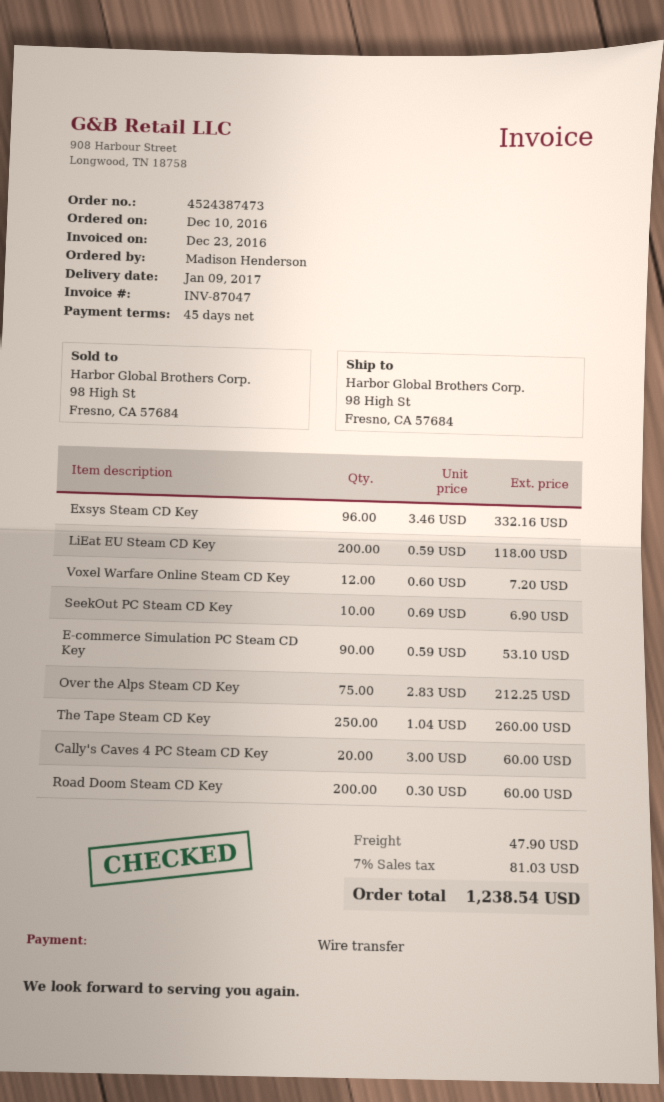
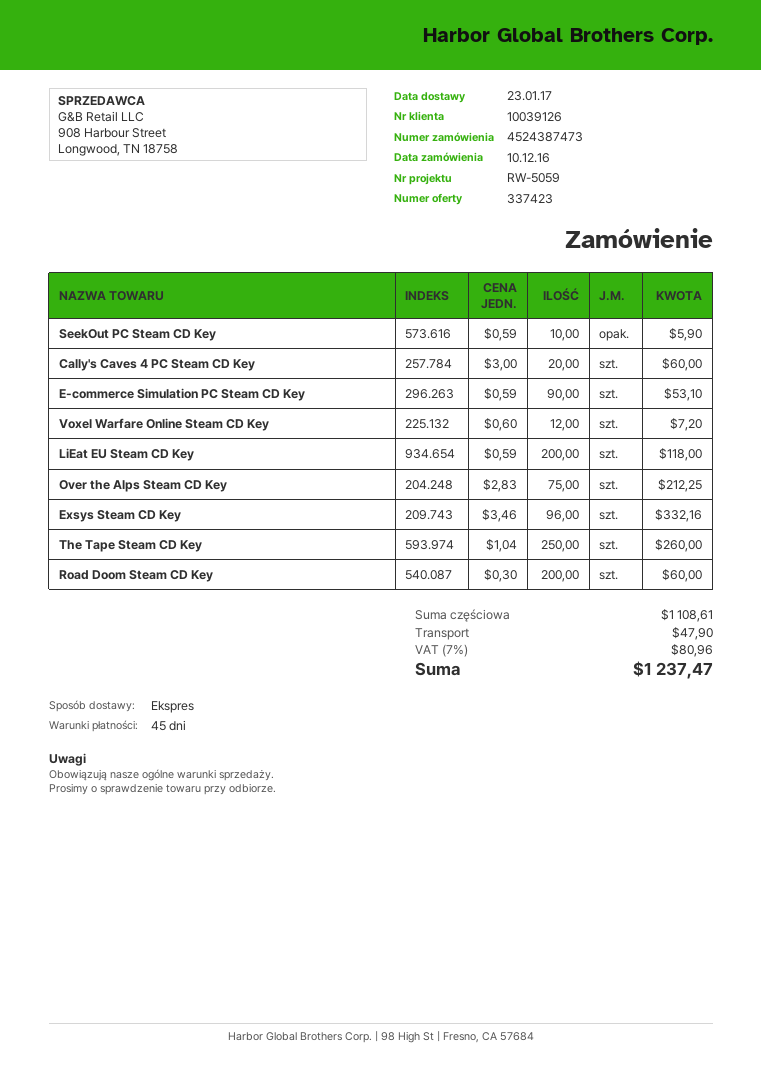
delivery date: 2017-01-09 -> 2017-01-23
SeekOut PC Steam CD Key: 10 x 0.69 = 6.90 -> 10 x 0.59 = 5.90
tax: 7% = 81.03 -> 7% = 80.96
total: 1238.54 -> 1237.47

